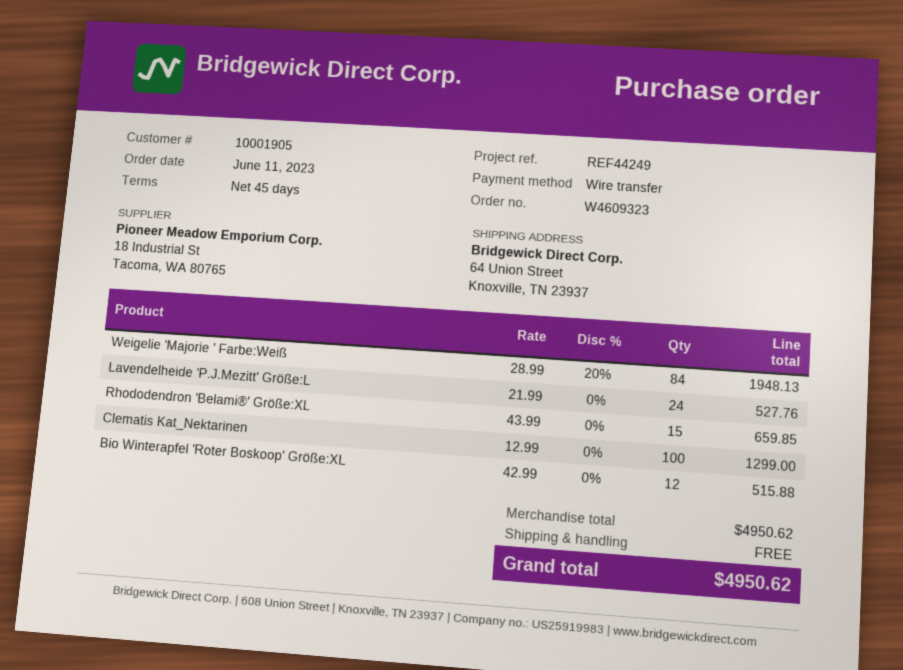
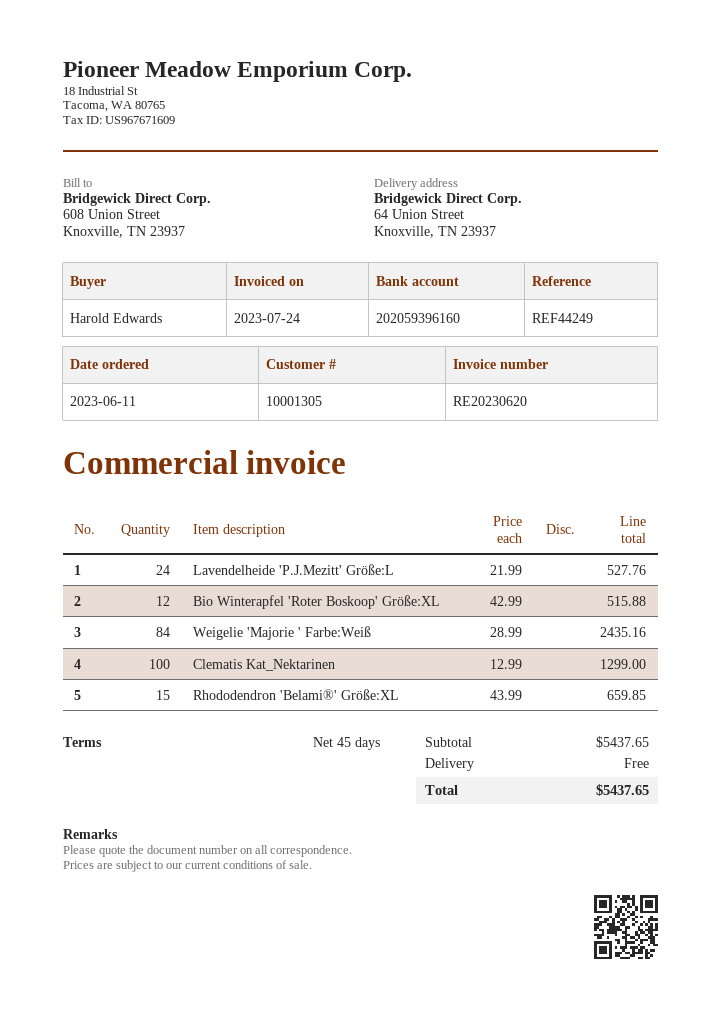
customer number: 10001905 -> 10001305
Weigelie 'Majorie ' Farbe:Weiß: 84 x 28.99 - 20% = 1948.13 -> 84 x 28.99 = 2435.16
subtotal: 4950.62 -> 5437.65
total: 4950.62 -> 5437.65

